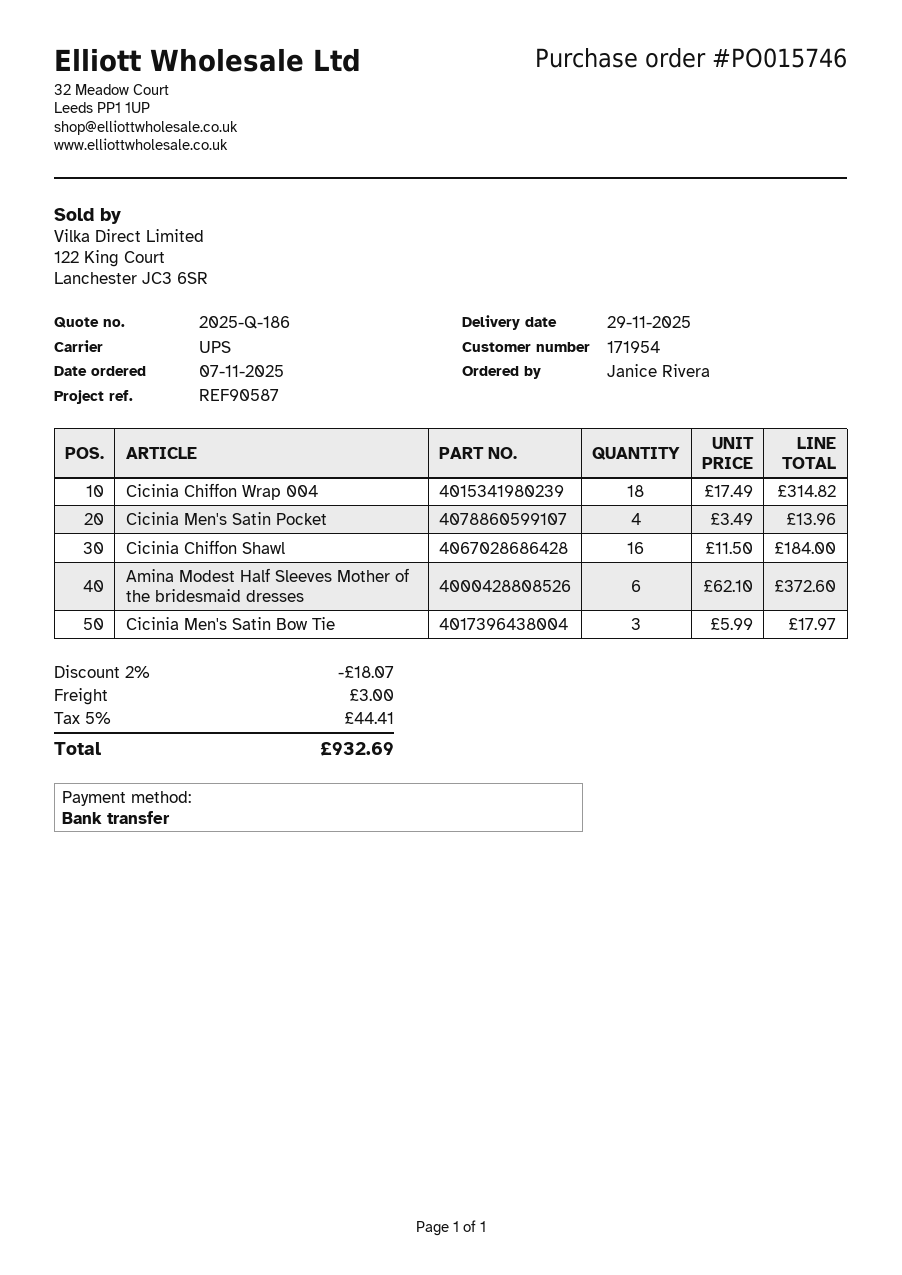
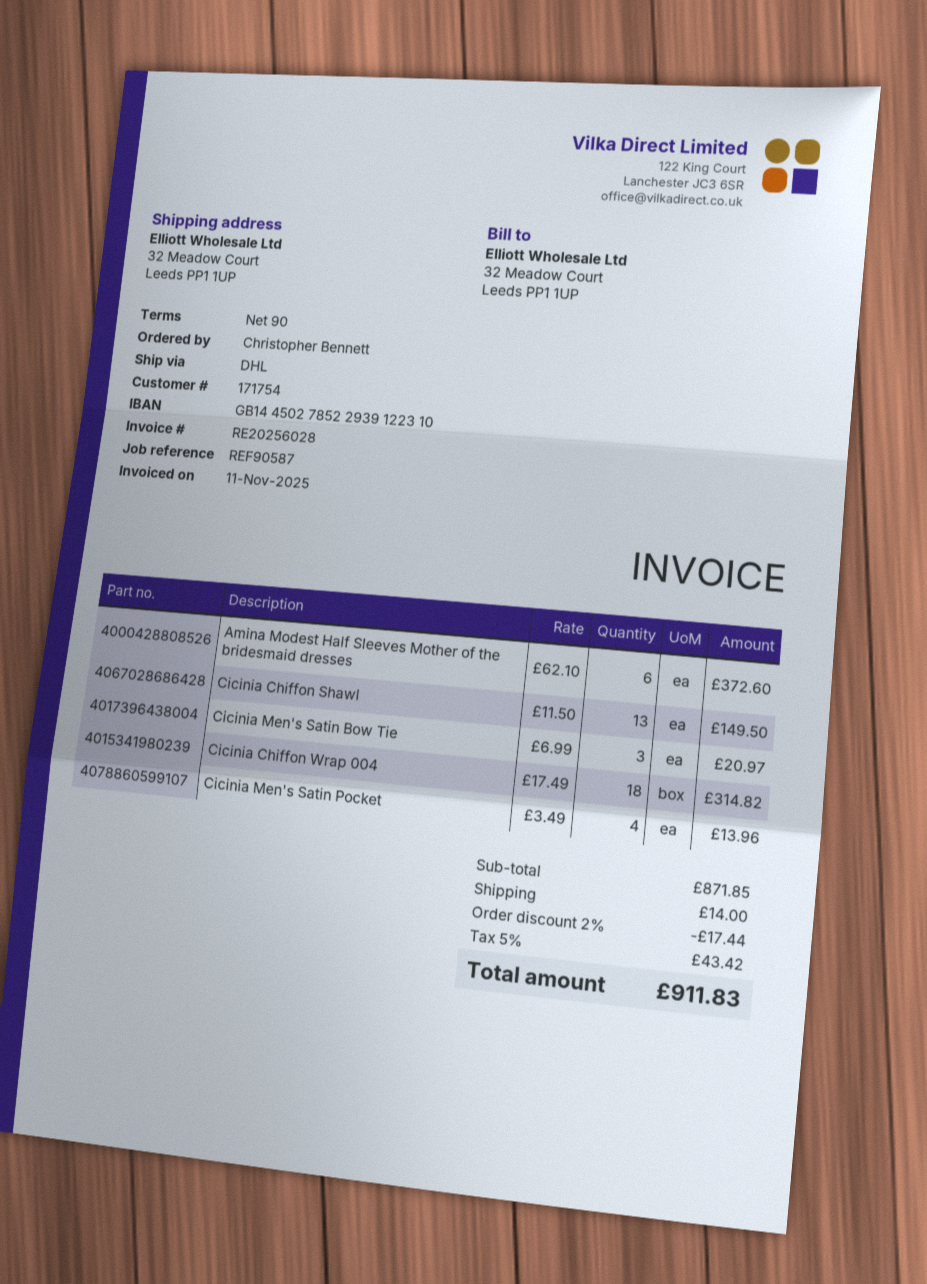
customer number: 171954 -> 171754
ordered by: Janice Rivera -> Christopher Bennett
shipping method: UPS -> DHL
Cicinia Chiffon Shawl: 16 x 11.50 = 184.00 -> 13 x 11.50 = 149.50
Cicinia Men's Satin Bow Tie: 3 x 5.99 = 17.97 -> 3 x 6.99 = 20.97
discount: 2% = 18.07 -> 2% = 17.44
shipping: 3.00 -> 14.00
tax: 5% = 44.41 -> 5% = 43.42
total: 932.69 -> 911.83

